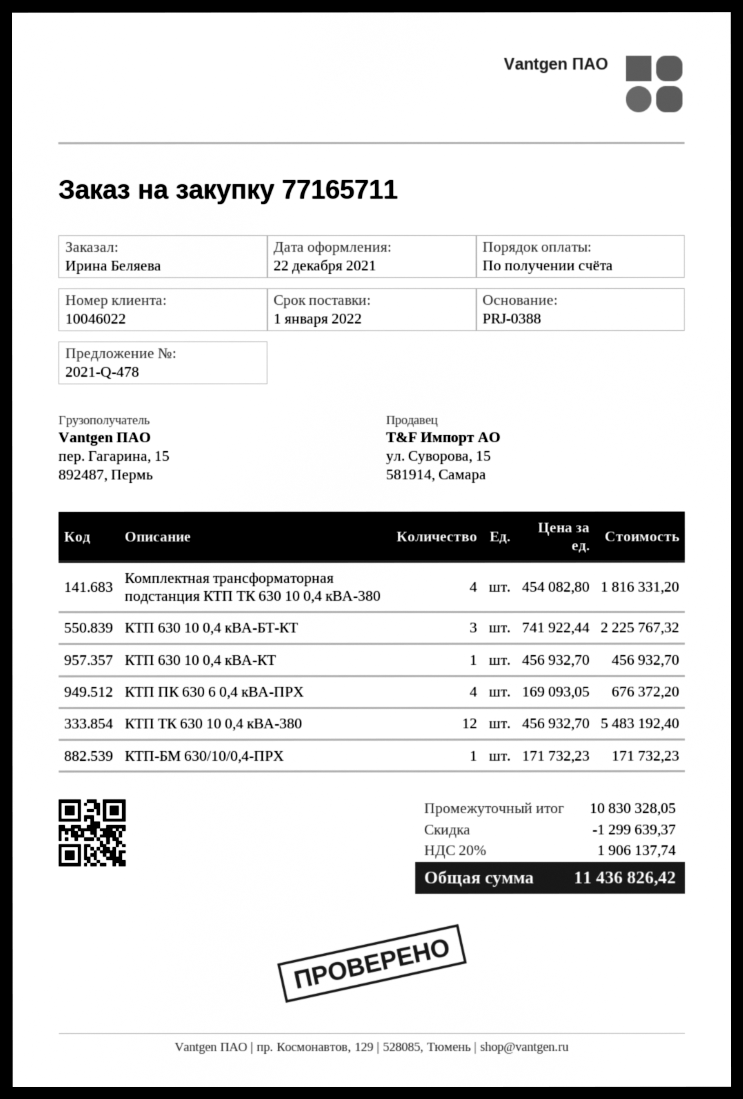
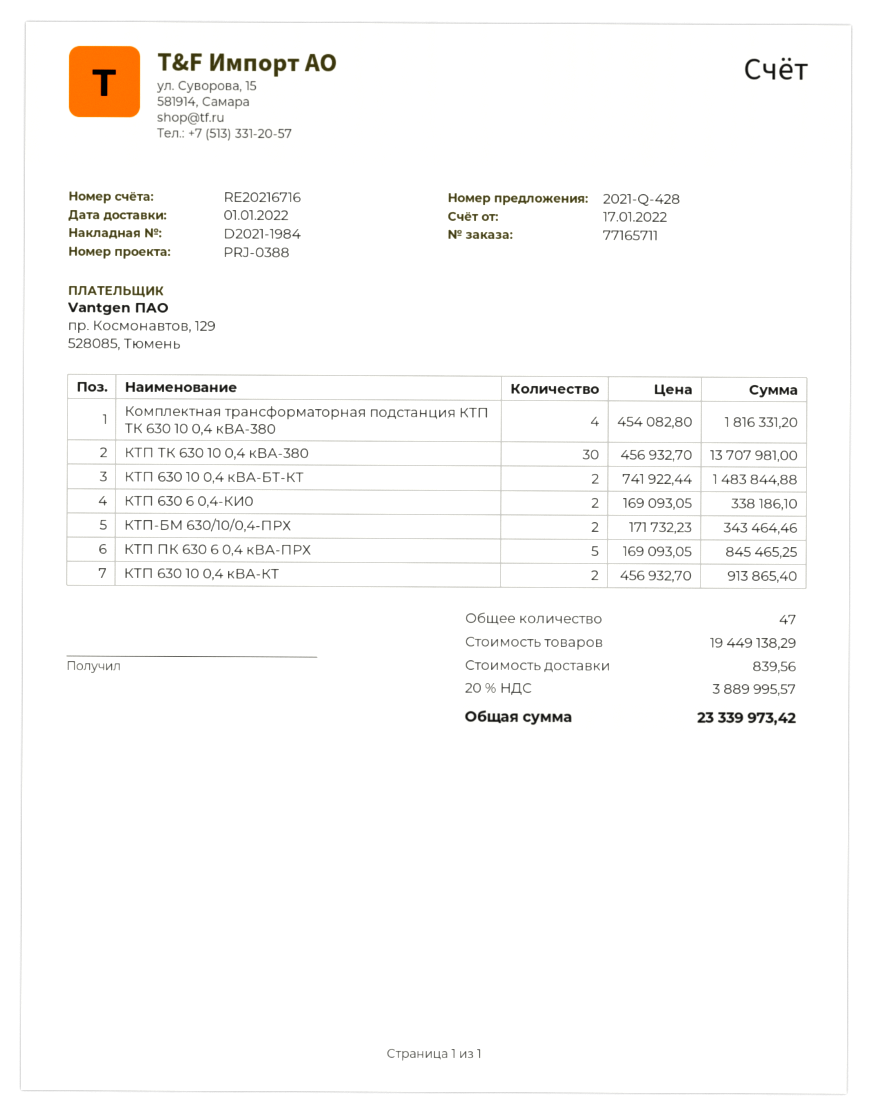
quote number: 2021-Q-478 -> 2021-Q-428
КТП 630 10 0,4 кВА-БТ-КТ: 3 x 741922.44 = 2225767.32 -> 2 x 741922.44 = 1483844.88
КТП 630 10 0,4 кВА-КТ: 1 x 456932.70 = 456932.70 -> 2 x 456932.70 = 913865.40
КТП ПК 630 6 0,4 кВА-ПРХ: 4 x 169093.05 = 676372.20 -> 5 x 169093.05 = 845465.25
КТП ТК 630 10 0,4 кВА-380: 12 x 456932.70 = 5483192.40 -> 30 x 456932.70 = 13707981.00
КТП-БМ 630/10/0,4-ПРХ: 1 x 171732.23 = 171732.23 -> 2 x 171732.23 = 343464.46
КТП 630 6 0,4-КИ0: none -> 2 x 169093.05 = 338186.10
subtotal: 10830328.05 -> 19449138.29
discount: 1299639.37 -> none
shipping: none -> 839.56
tax: 20% = 1906137.74 -> 20% = 3889995.57
total: 11436826.42 -> 23339973.42

